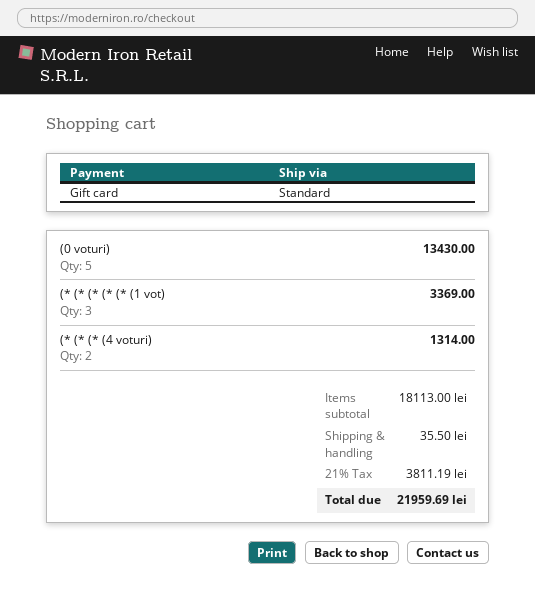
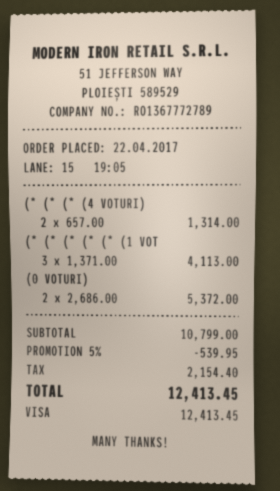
payment method: gift card -> Visa
(0 voturi): 5 for 13430.00 -> 2 for 5372.00
(* (* (* (* (* (1 vot): 3 for 3369.00 -> 3 for 4113.00
subtotal: 18113.00 -> 10799.00
discount: none -> 5% = 539.95
shipping: 35.50 -> none
tax: 3811.19 -> 2154.40
total: 21959.69 -> 12413.45

